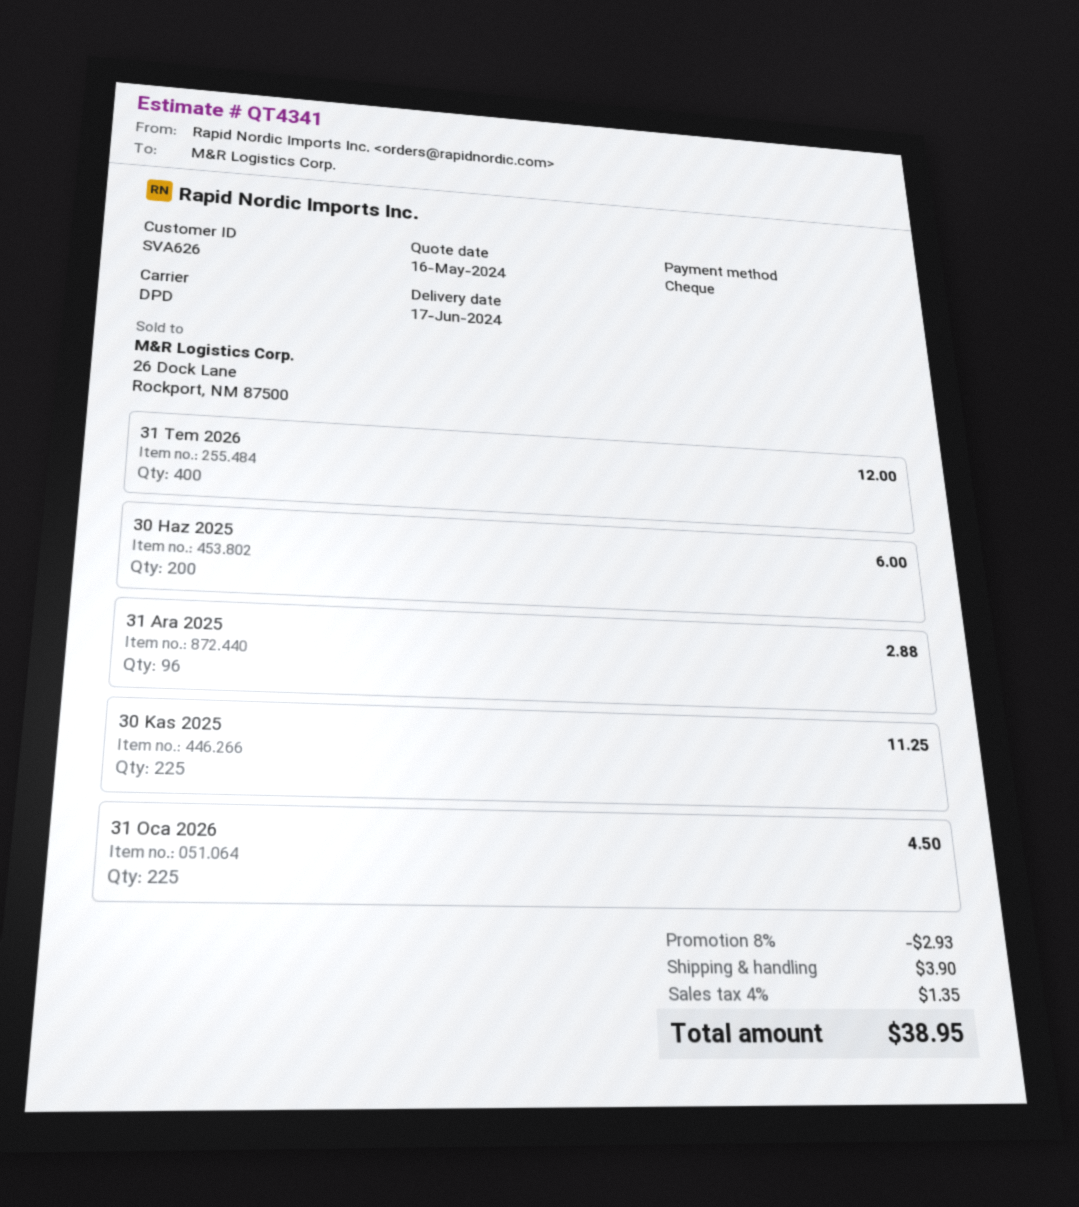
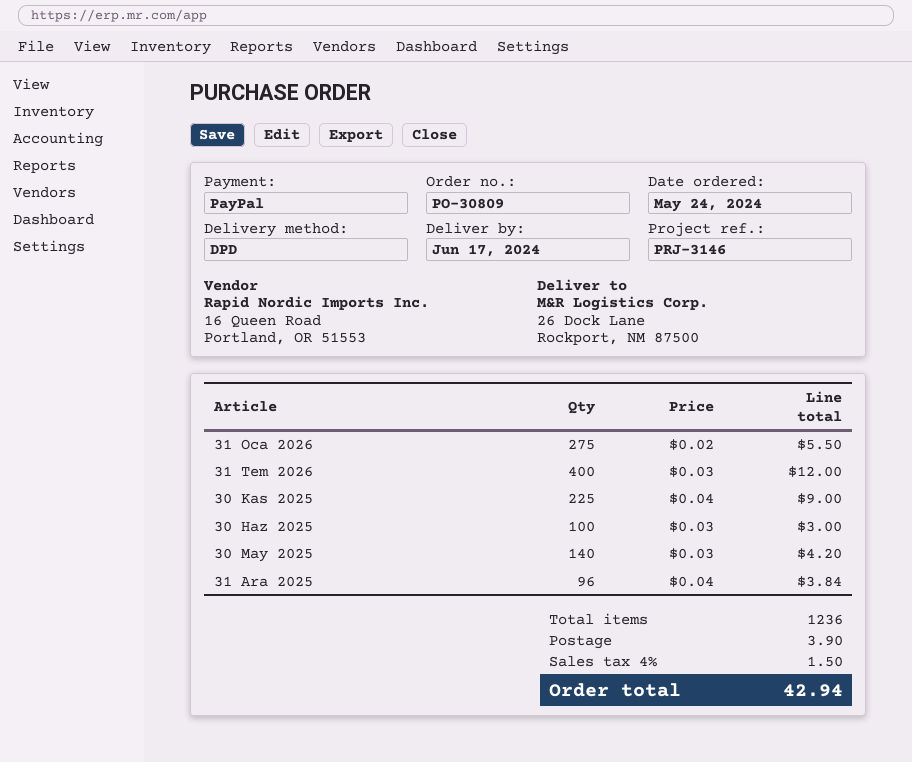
payment method: cheque -> PayPal
30 Haz 2025: 200 for 6.00 -> 100 for 3.00
31 Ara 2025: 96 for 2.88 -> 96 for 3.84
30 Kas 2025: 225 for 11.25 -> 225 for 9.00
31 Oca 2026: 225 for 4.50 -> 275 for 5.50
30 May 2025: none -> 140 for 4.20
discount: 8% = 2.93 -> none
tax: 4% = 1.35 -> 4% = 1.50
total: 38.95 -> 42.94

